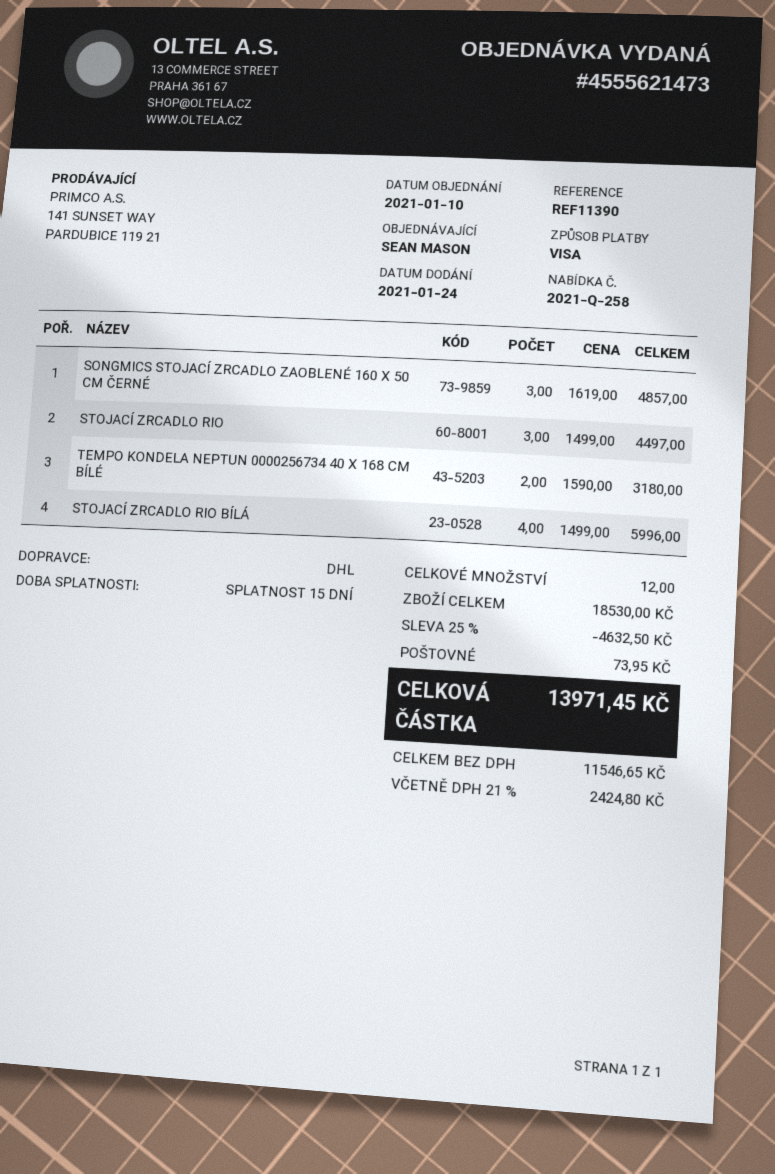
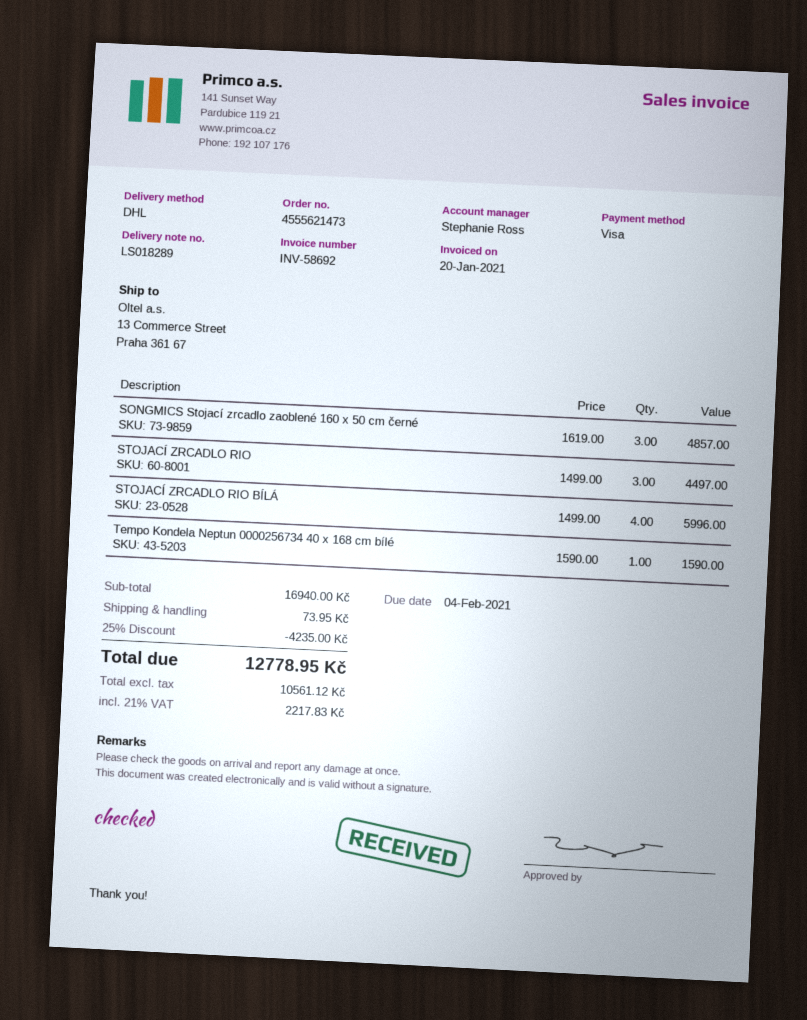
TEMPO KONDELA NEPTUN 0000256734 40 X 168 CM BÍLÉ: 2 x 1590.00 = 3180.00 -> 1 x 1590.00 = 1590.00
subtotal: 18530.00 -> 16940.00
discount: 25% = 4632.50 -> 25% = 4235.00
net: 11546.65 -> 10561.12
tax: 21% = 2424.80 -> 21% = 2217.83
total: 13971.45 -> 12778.95

